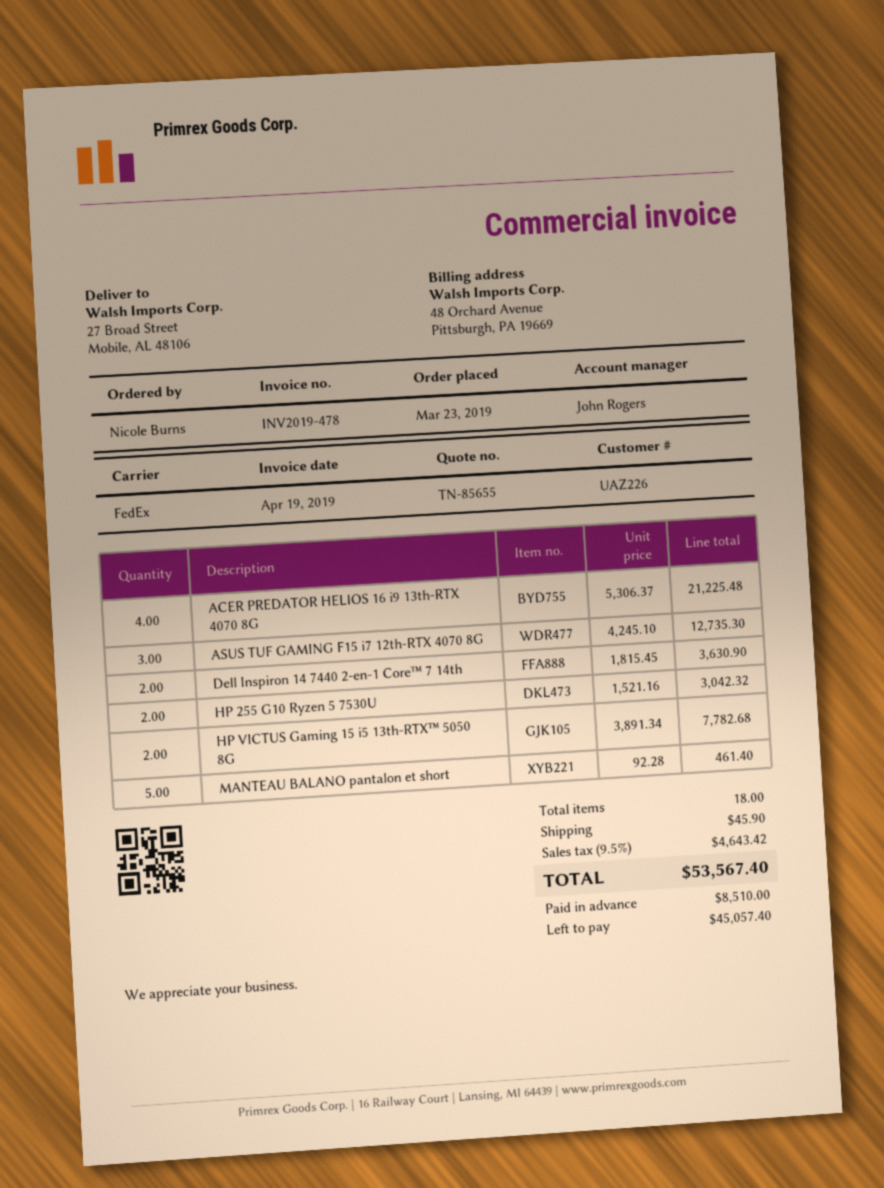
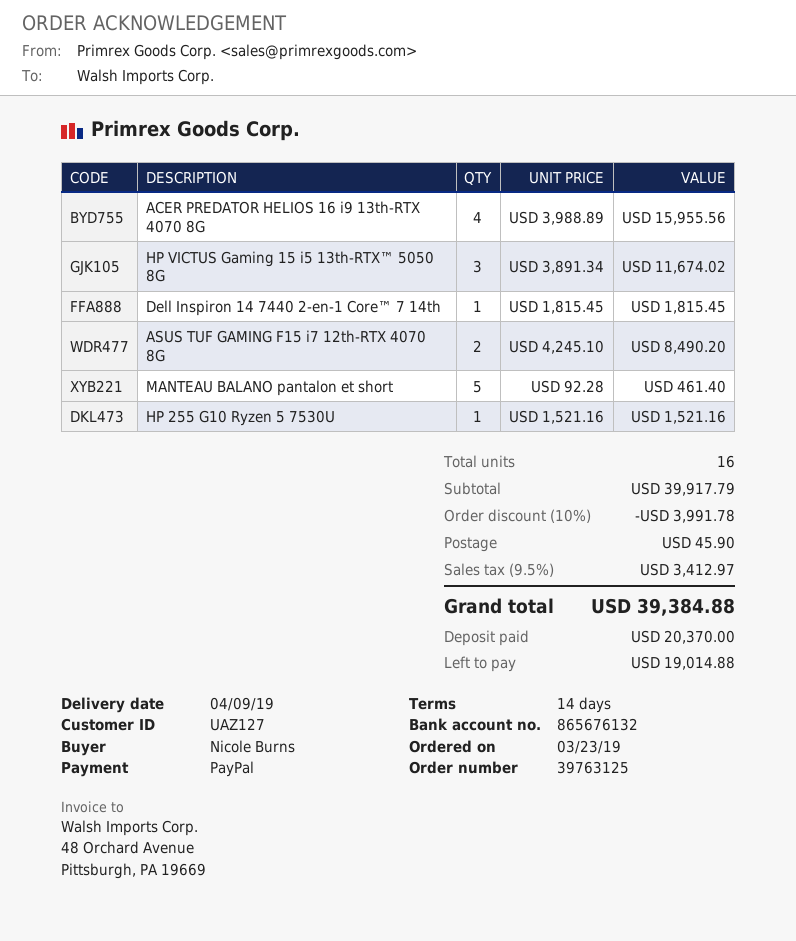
customer number: UAZ226 -> UAZ127
ACER PREDATOR HELIOS 16 i9 13th-RTX 4070 8G: 4 x 5306.37 = 21225.48 -> 4 x 3988.89 = 15955.56
ASUS TUF GAMING F15 i7 12th-RTX 4070 8G: 3 x 4245.10 = 12735.30 -> 2 x 4245.10 = 8490.20
Dell Inspiron 14 7440 2-en-1 Core™ 7 14th: 2 x 1815.45 = 3630.90 -> 1 x 1815.45 = 1815.45
HP 255 G10 Ryzen 5 7530U: 2 x 1521.16 = 3042.32 -> 1 x 1521.16 = 1521.16
HP VICTUS Gaming 15 i5 13th-RTX™ 5050 8G: 2 x 3891.34 = 7782.68 -> 3 x 3891.34 = 11674.02
total quantity: 18 -> 16
discount: none -> 10% = 3991.78
tax: 9.5% = 4643.42 -> 9.5% = 3412.97
total: 53567.40 -> 39384.88
deposit: 8510.00 -> 20370.00
balance: 45057.40 -> 19014.88

